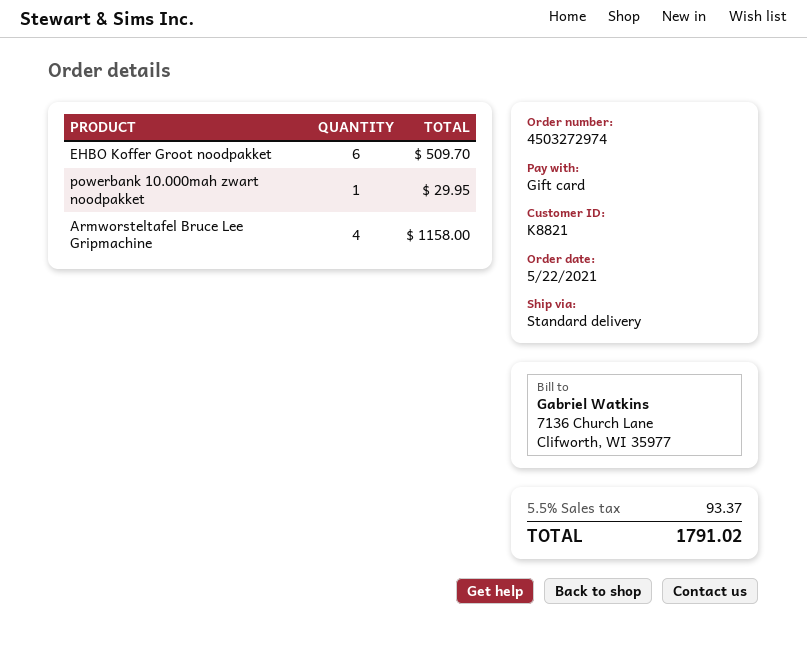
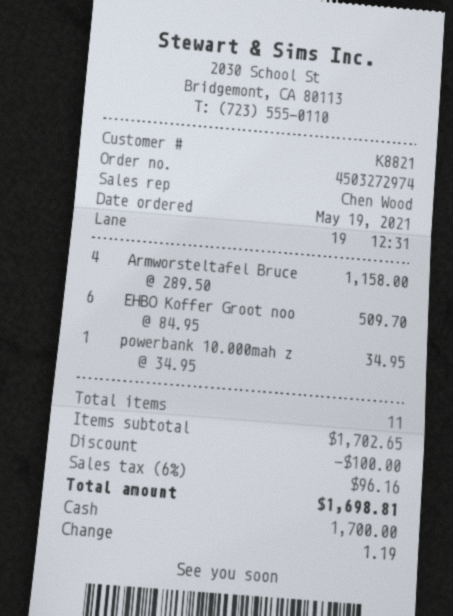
order date: 2021-05-22 -> 2021-05-19
payment method: gift card -> cash
powerbank 10.000mah zwart noodpakket: 1 for 29.95 -> 1 for 34.95
discount: none -> 100.00
tax: 5.5% = 93.37 -> 6% = 96.16
total: 1791.02 -> 1698.81

